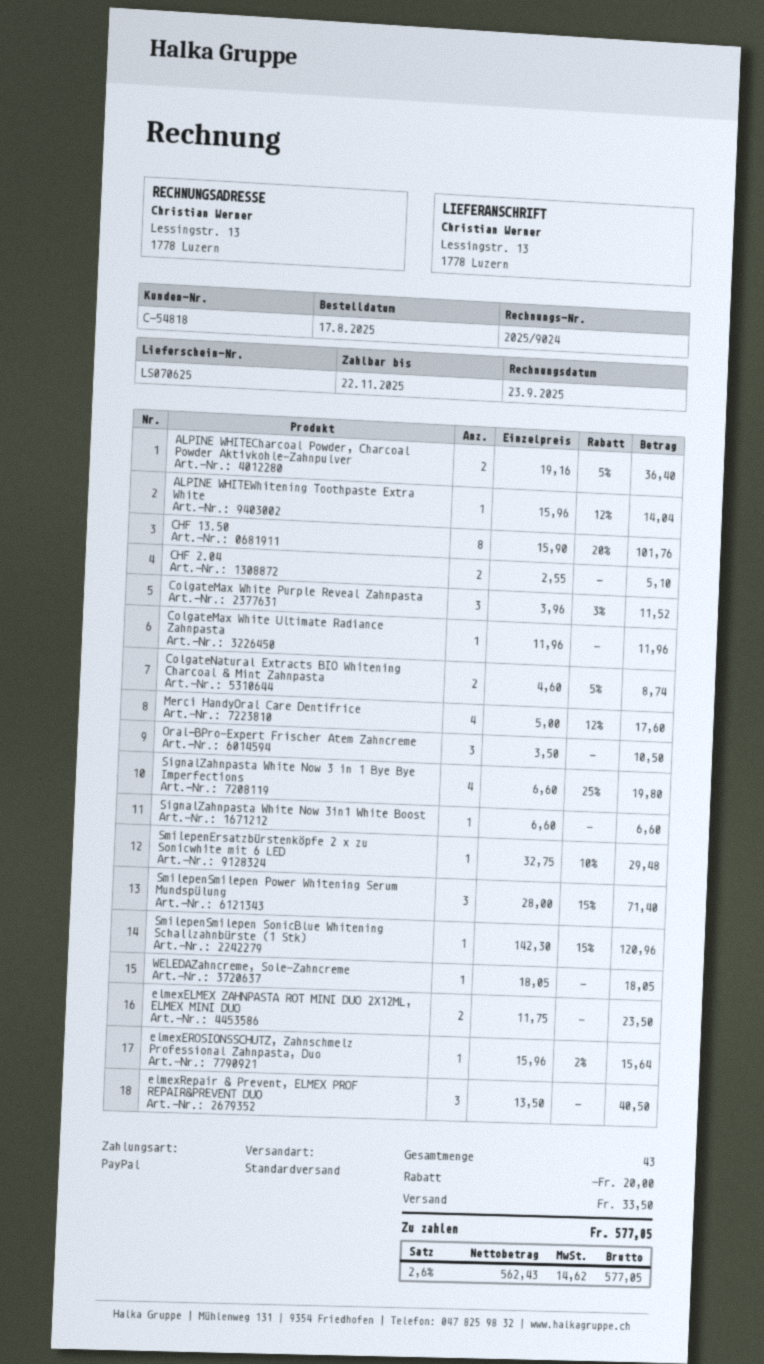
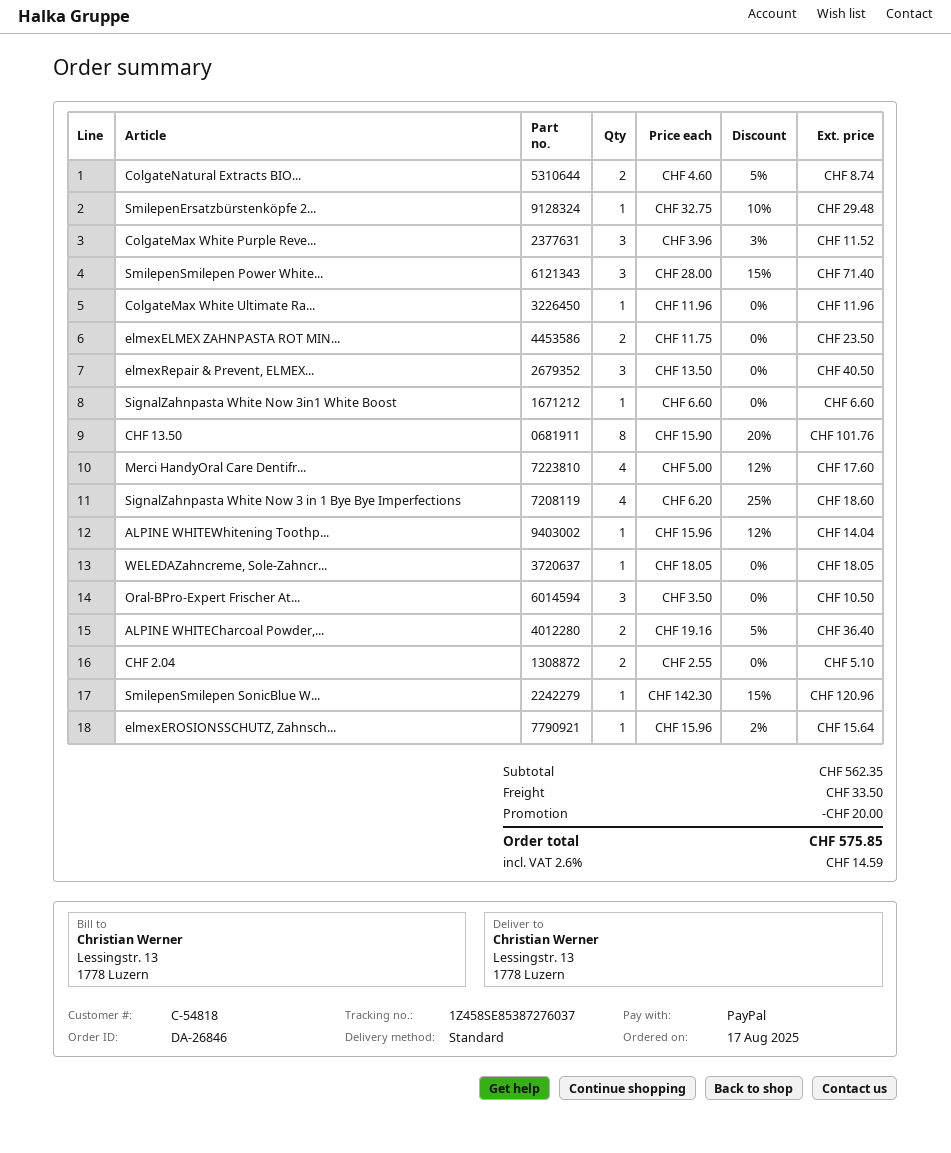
SignalZahnpasta White Now 3 in 1 Bye Bye Imperfections: 4 x 6.60 - 25% = 19.80 -> 4 x 6.20 - 25% = 18.60
tax: 2.6% = 14.62 -> 2.6% = 14.59
total: 577.05 -> 575.85

